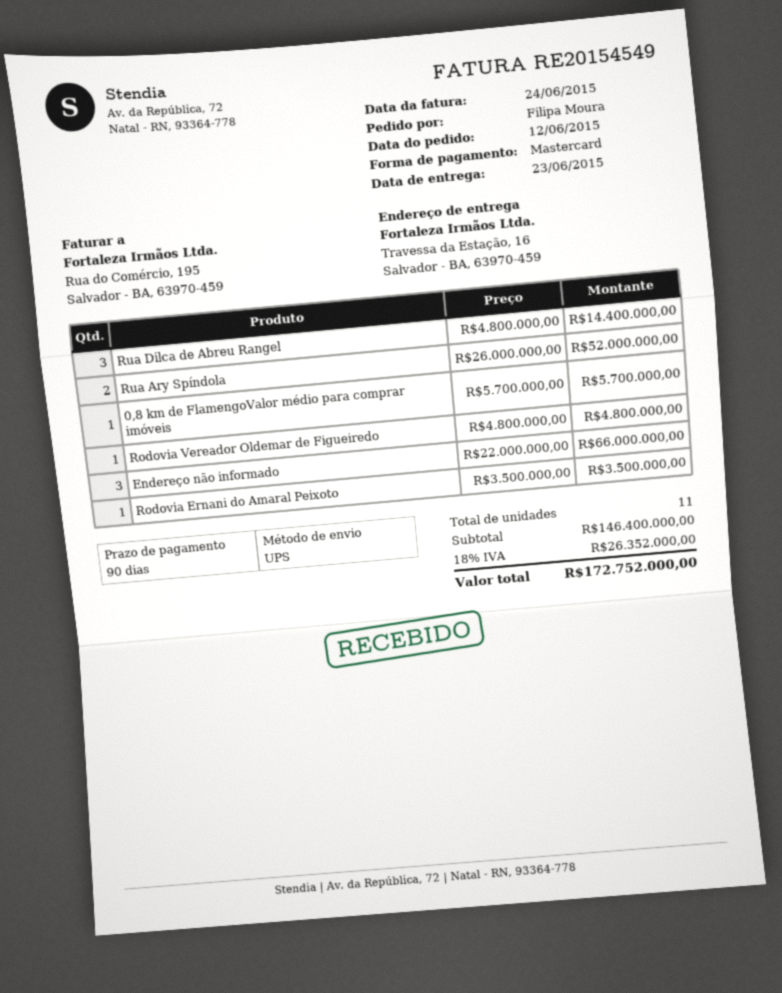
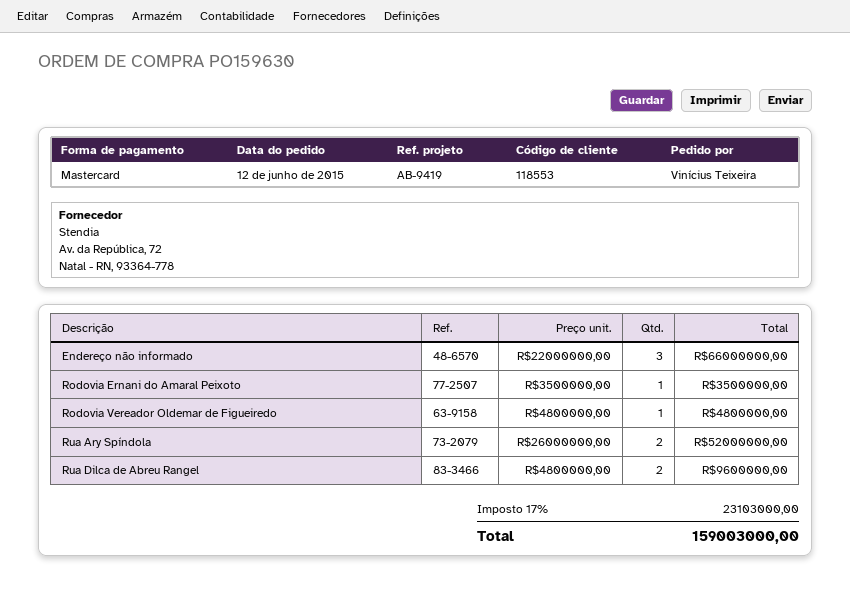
ordered by: Filipa Moura -> Vinícius Teixeira
Rua Dilca de Abreu Rangel: 3 x 4800000.00 = 14400000.00 -> 2 x 4800000.00 = 9600000.00
0,8 km de FlamengoValor médio para comprar imóveis: 1 x 5700000.00 = 5700000.00 -> none
tax: 18% = 26352000.00 -> 17% = 23103000.00
total: 172752000.00 -> 159003000.00

